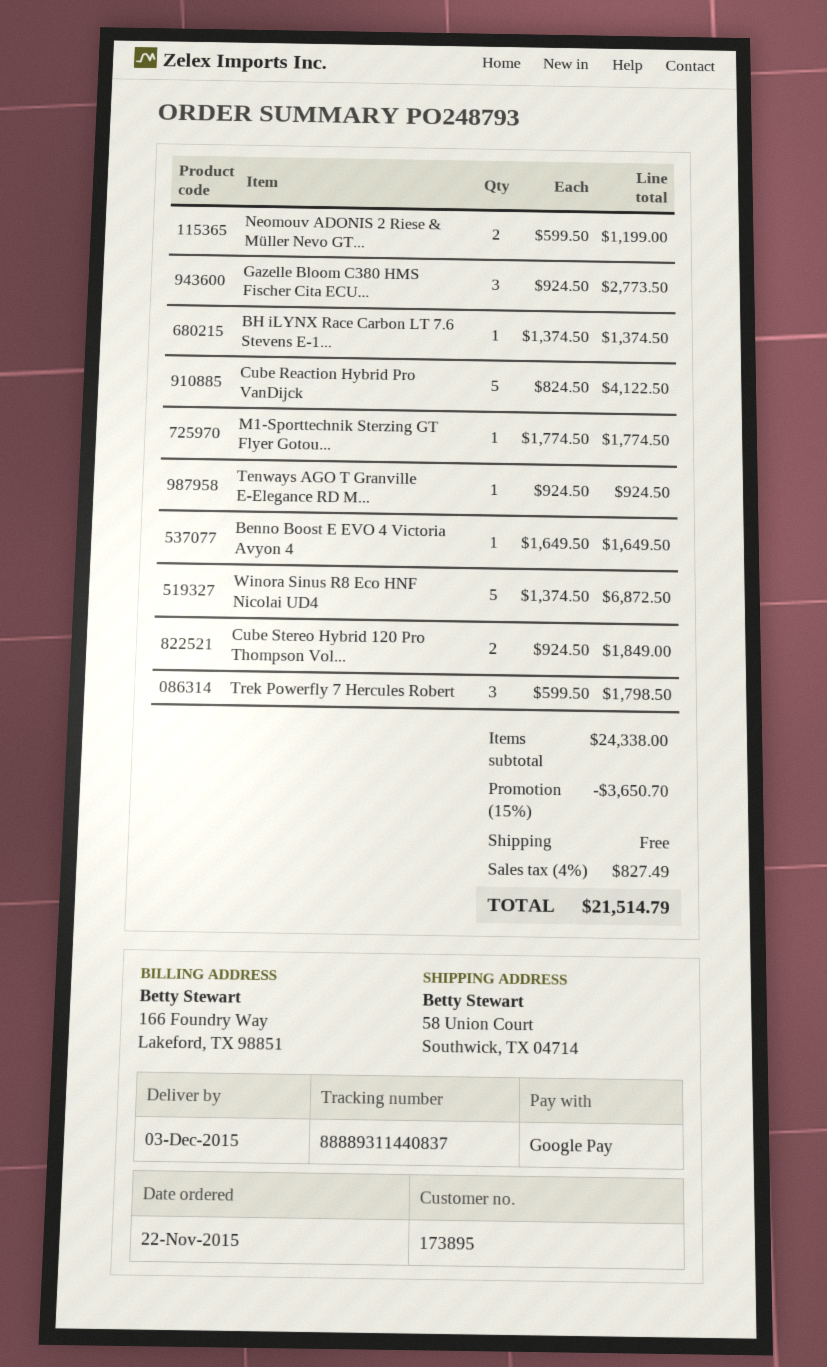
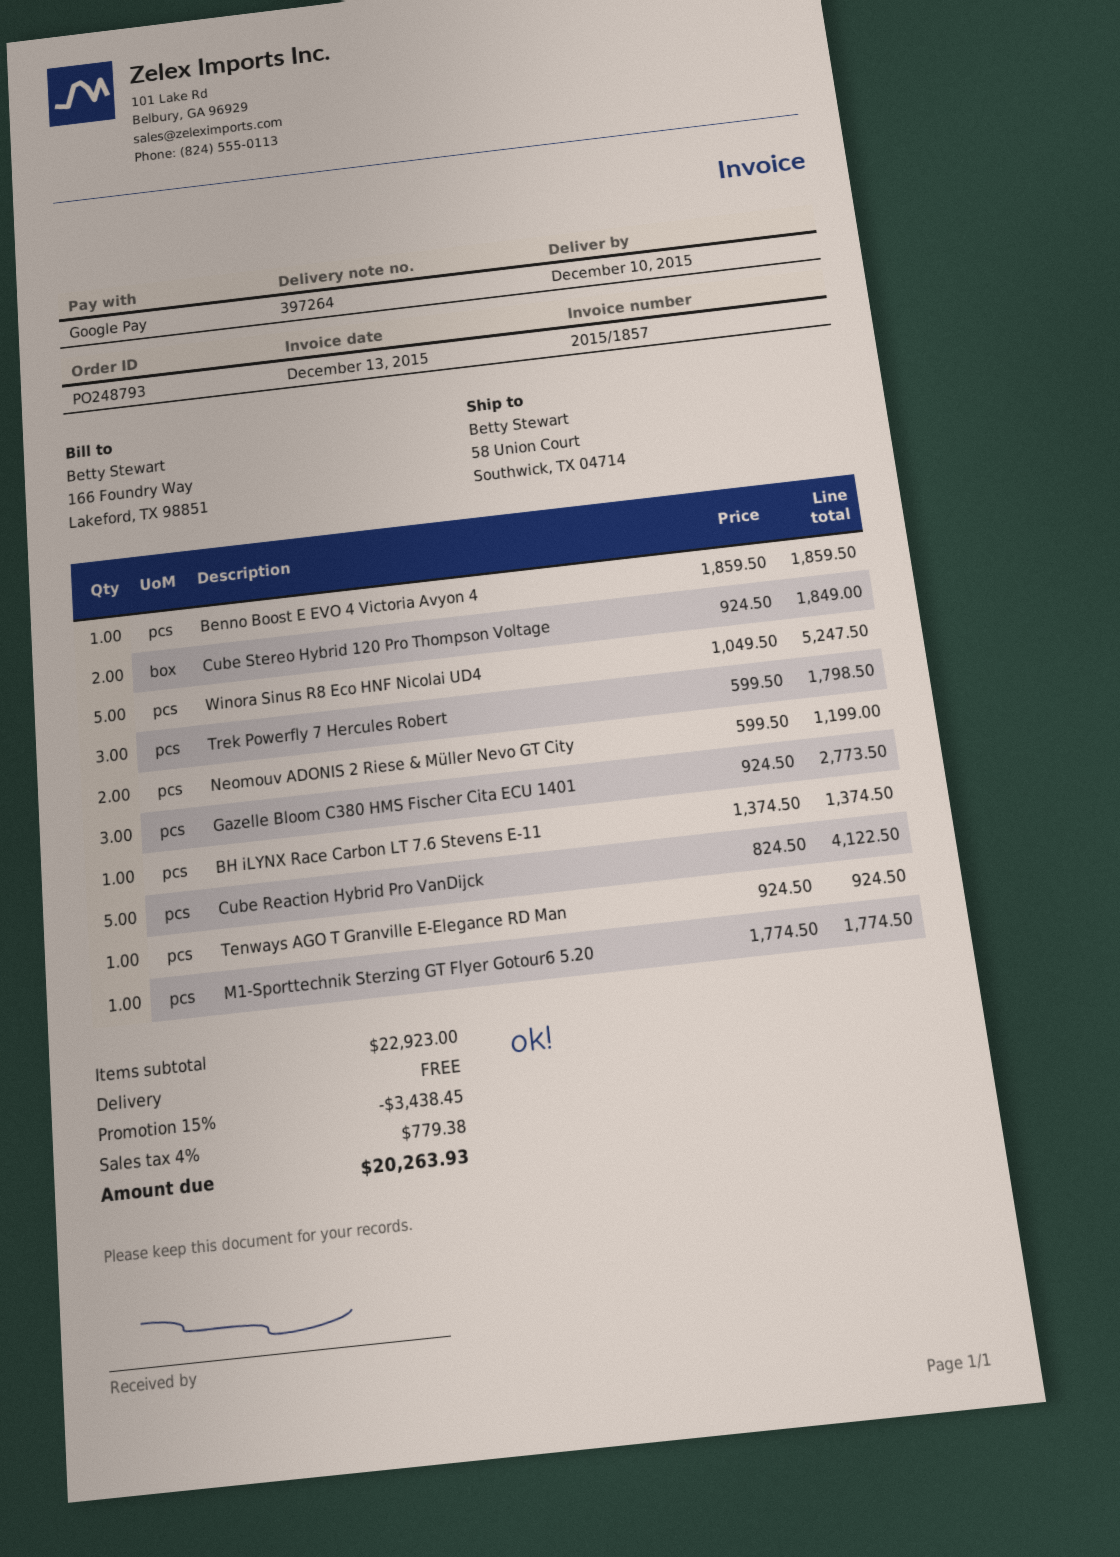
delivery date: 2015-12-03 -> 2015-12-10
Benno Boost E EVO 4 Victoria Avyon 4: 1 x 1649.50 = 1649.50 -> 1 x 1859.50 = 1859.50
Winora Sinus R8 Eco HNF Nicolai UD4: 5 x 1374.50 = 6872.50 -> 5 x 1049.50 = 5247.50
subtotal: 24338.00 -> 22923.00
discount: 15% = 3650.70 -> 15% = 3438.45
tax: 4% = 827.49 -> 4% = 779.38
total: 21514.79 -> 20263.93

